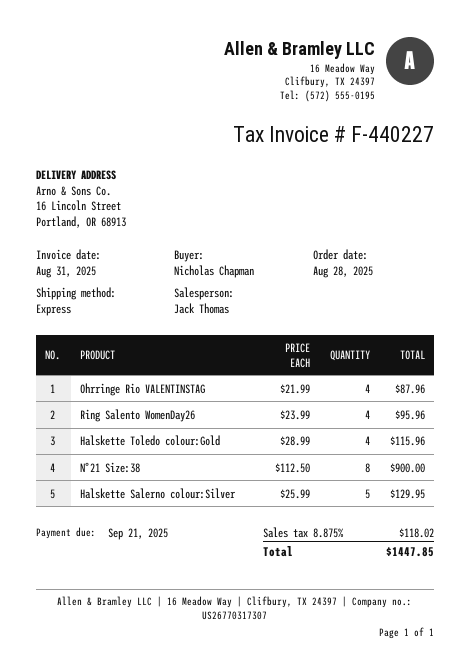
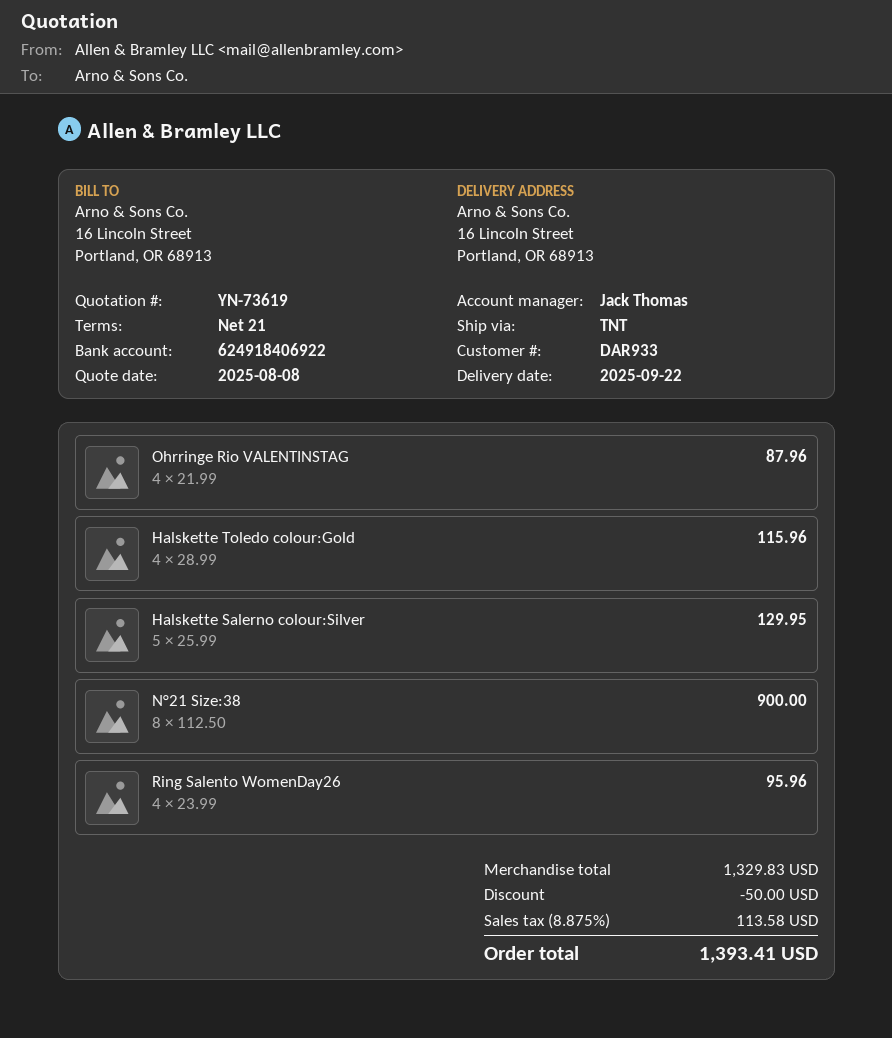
shipping method: express -> TNT
discount: none -> 50.00
tax: 8.875% = 118.02 -> 8.875% = 113.58
total: 1447.85 -> 1393.41

